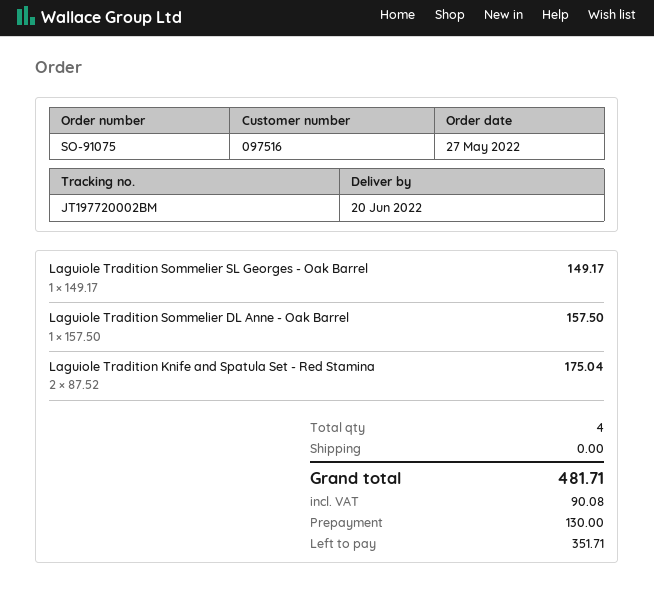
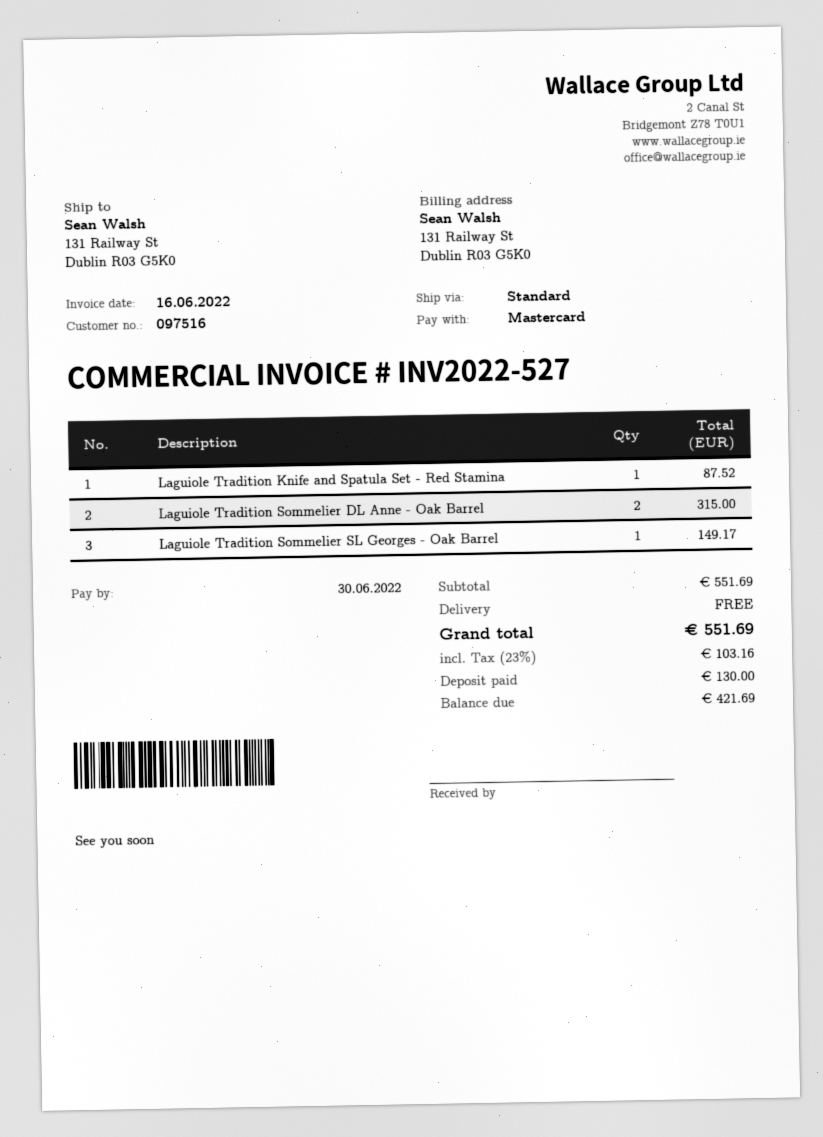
Laguiole Tradition Sommelier DL Anne - Oak Barrel: 1 for 157.50 -> 2 for 315.00
Laguiole Tradition Knife and Spatula Set - Red Stamina: 2 for 175.04 -> 1 for 87.52
tax: 90.08 -> 103.16
total: 481.71 -> 551.69
balance: 351.71 -> 421.69

